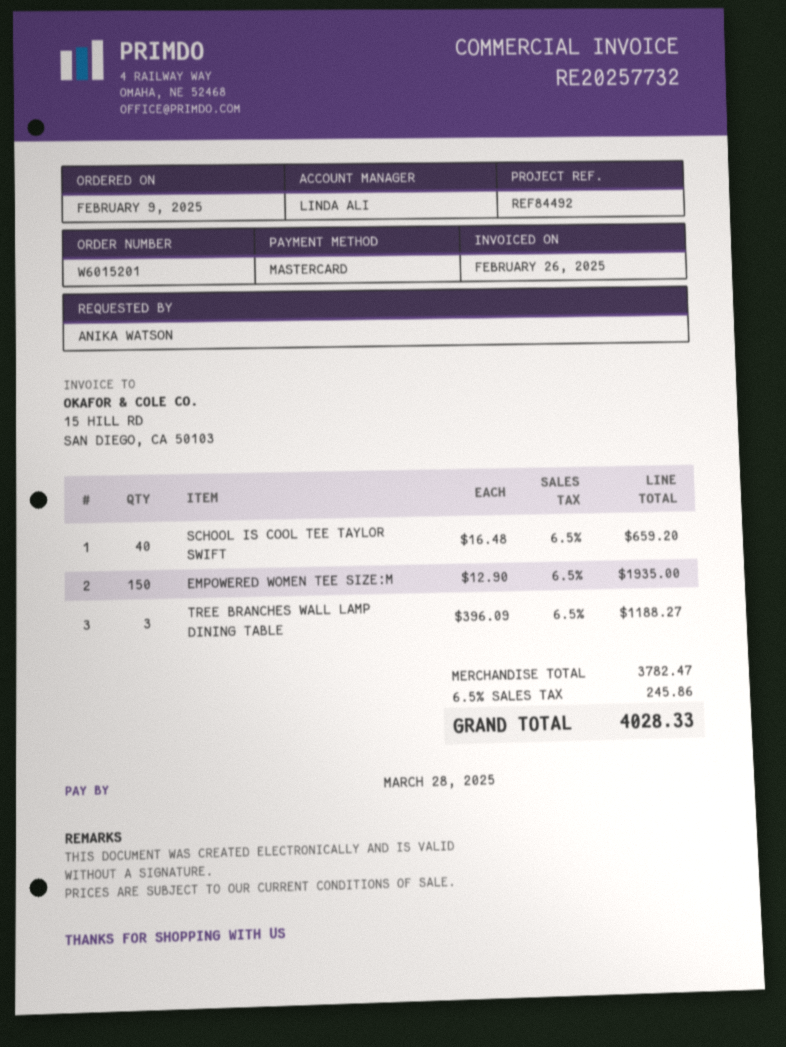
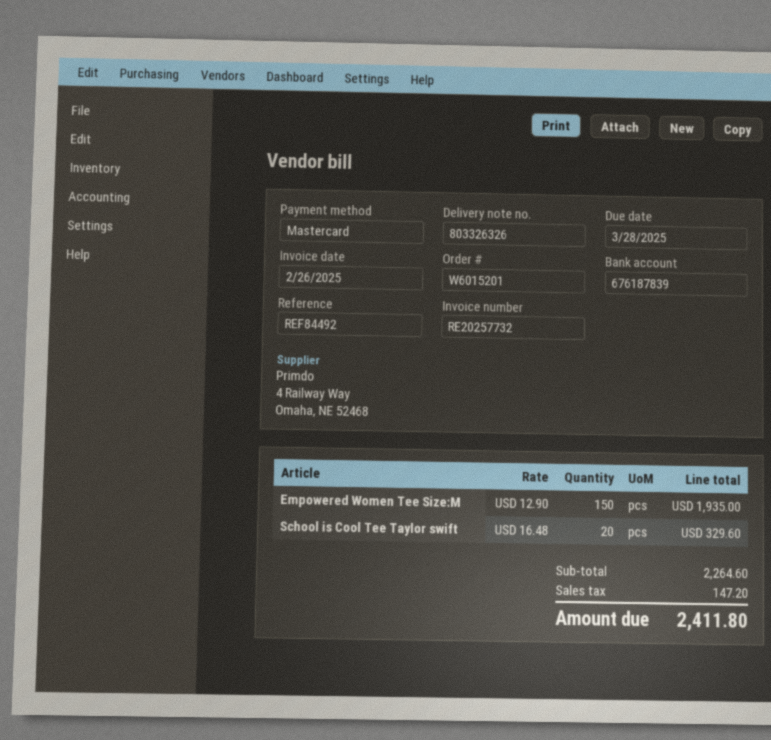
SCHOOL IS COOL TEE TAYLOR SWIFT: 40 x 16.48 = 659.20 -> 20 x 16.48 = 329.60
TREE BRANCHES WALL LAMP DINING TABLE: 3 x 396.09 = 1188.27 -> none
subtotal: 3782.47 -> 2264.60
tax: 245.86 -> 147.20
total: 4028.33 -> 2411.80

